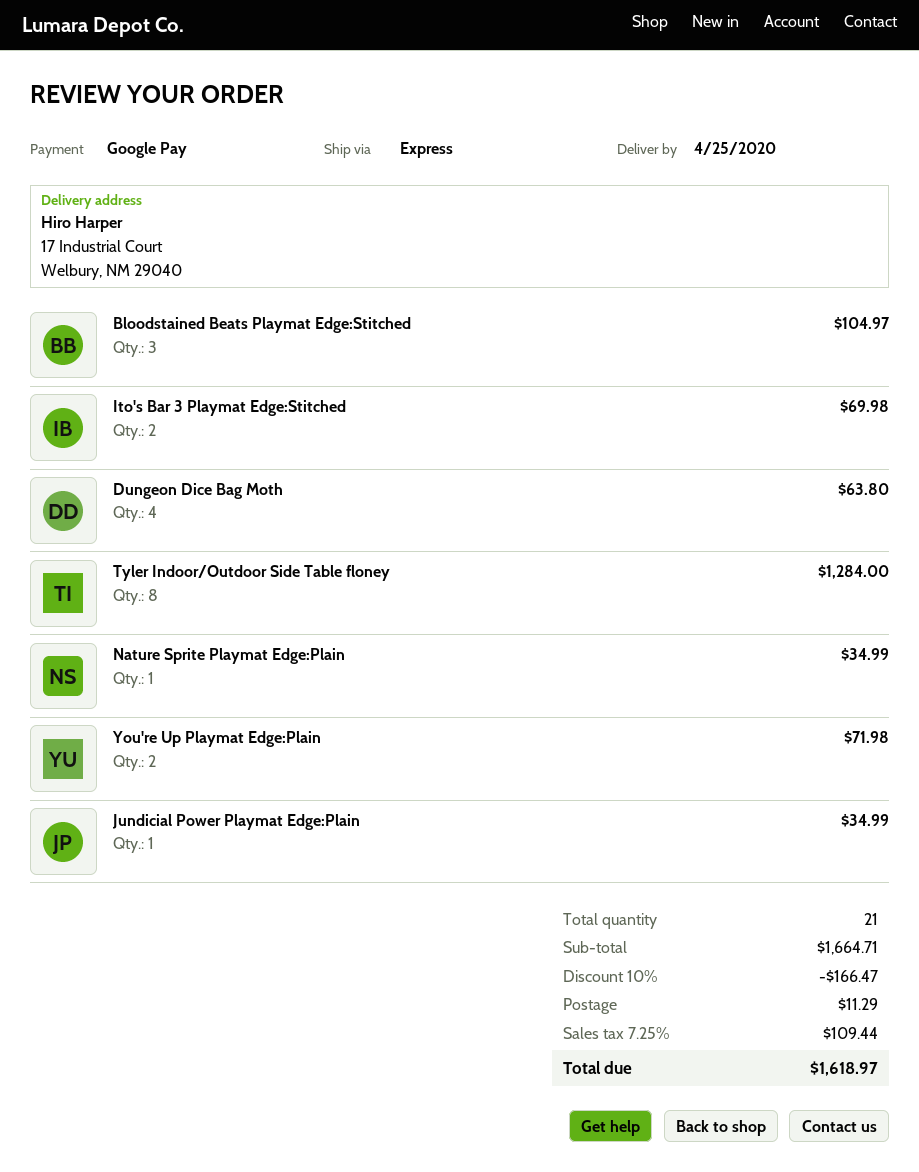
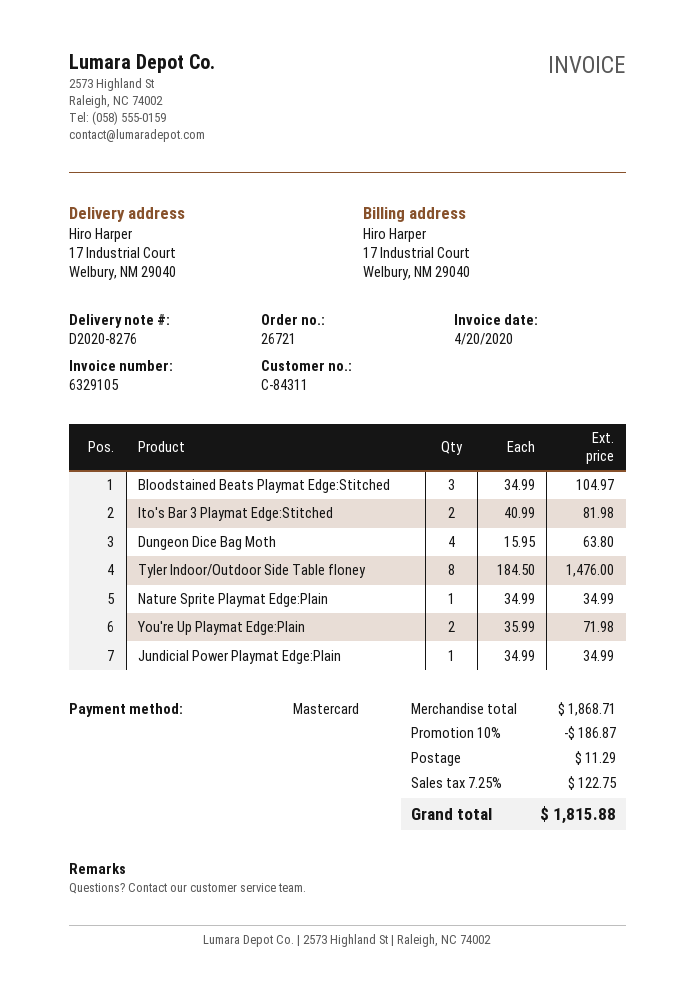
payment method: Google Pay -> Mastercard
Ito's Bar 3 Playmat Edge:Stitched: 2 for 69.98 -> 2 for 81.98
Tyler Indoor/Outdoor Side Table floney: 8 for 1284.00 -> 8 for 1476.00
subtotal: 1664.71 -> 1868.71
discount: 10% = 166.47 -> 10% = 186.87
tax: 7.25% = 109.44 -> 7.25% = 122.75
total: 1618.97 -> 1815.88

